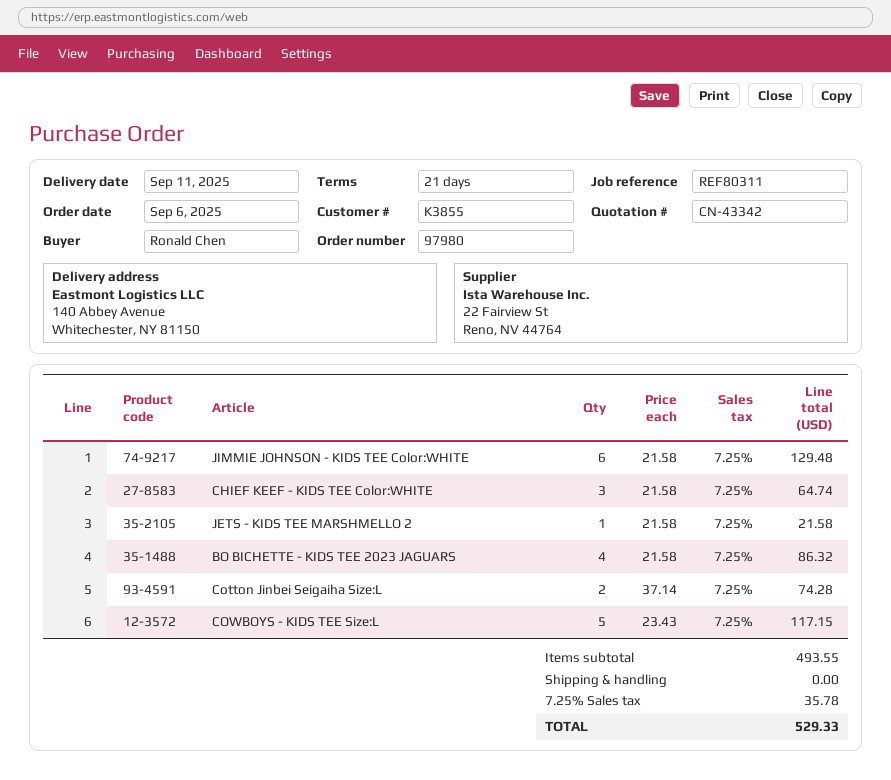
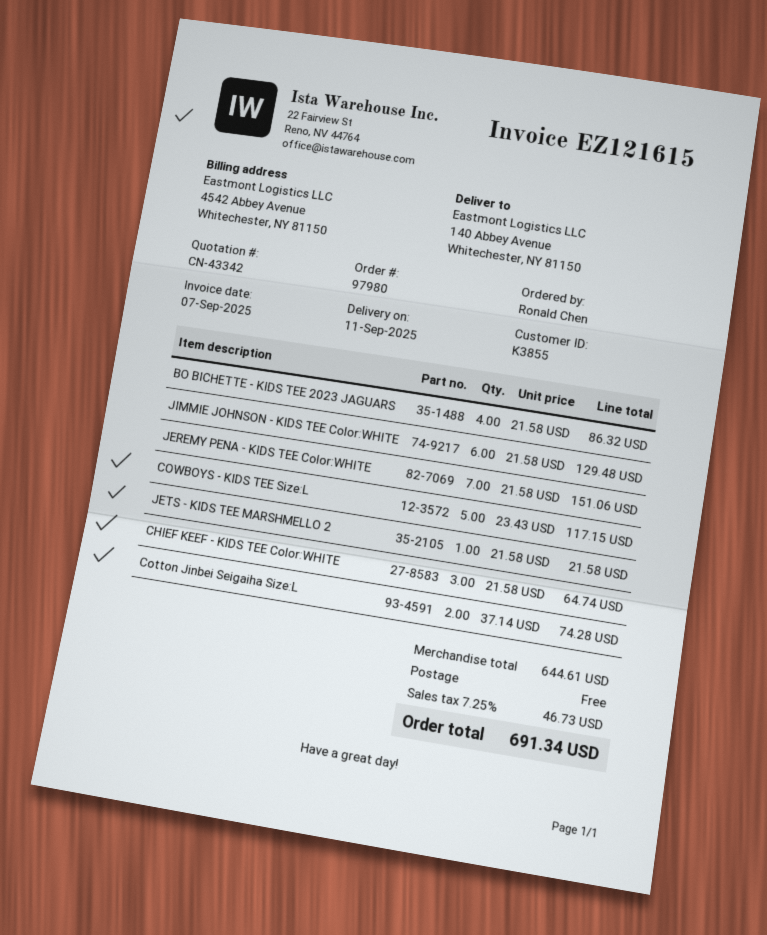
JEREMY PENA - KIDS TEE Color:WHITE: none -> 7 x 21.58 = 151.06
subtotal: 493.55 -> 644.61
tax: 7.25% = 35.78 -> 7.25% = 46.73
total: 529.33 -> 691.34

